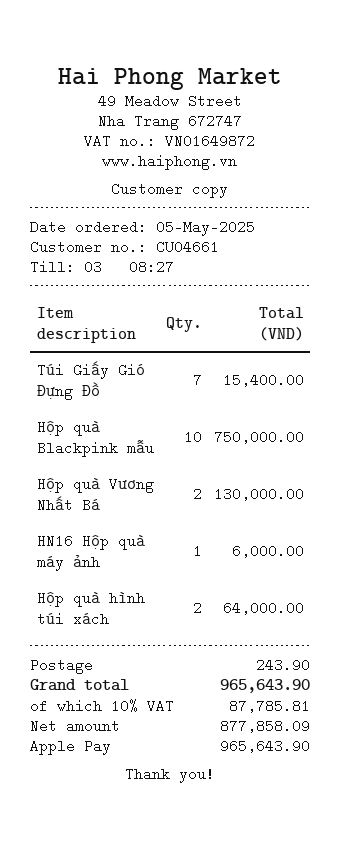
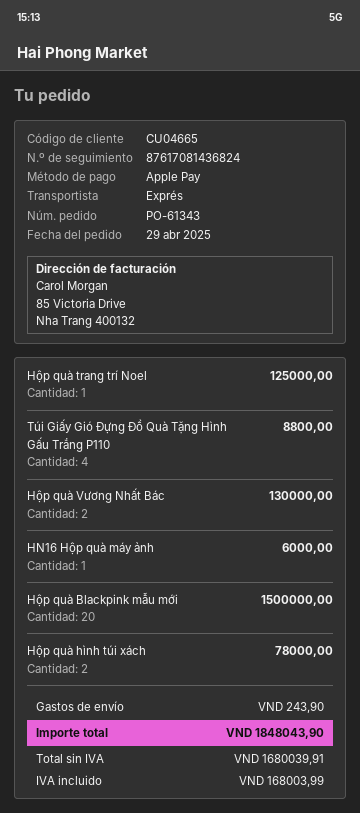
order date: 2025-05-05 -> 2025-04-29
customer number: CU04661 -> CU04665
Túi Giấy Gió Đựng Đồ: 7 for 15400.00 -> 4 for 8800.00
Hộp quà Blackpink mẫu: 10 for 750000.00 -> 20 for 1500000.00
Hộp quà hình túi xách: 2 for 64000.00 -> 2 for 78000.00
Hộp quà trang trí Noel: none -> 1 for 125000.00
net: 877858.09 -> 1680039.91
tax: 87785.81 -> 168003.99
total: 965643.90 -> 1848043.90

